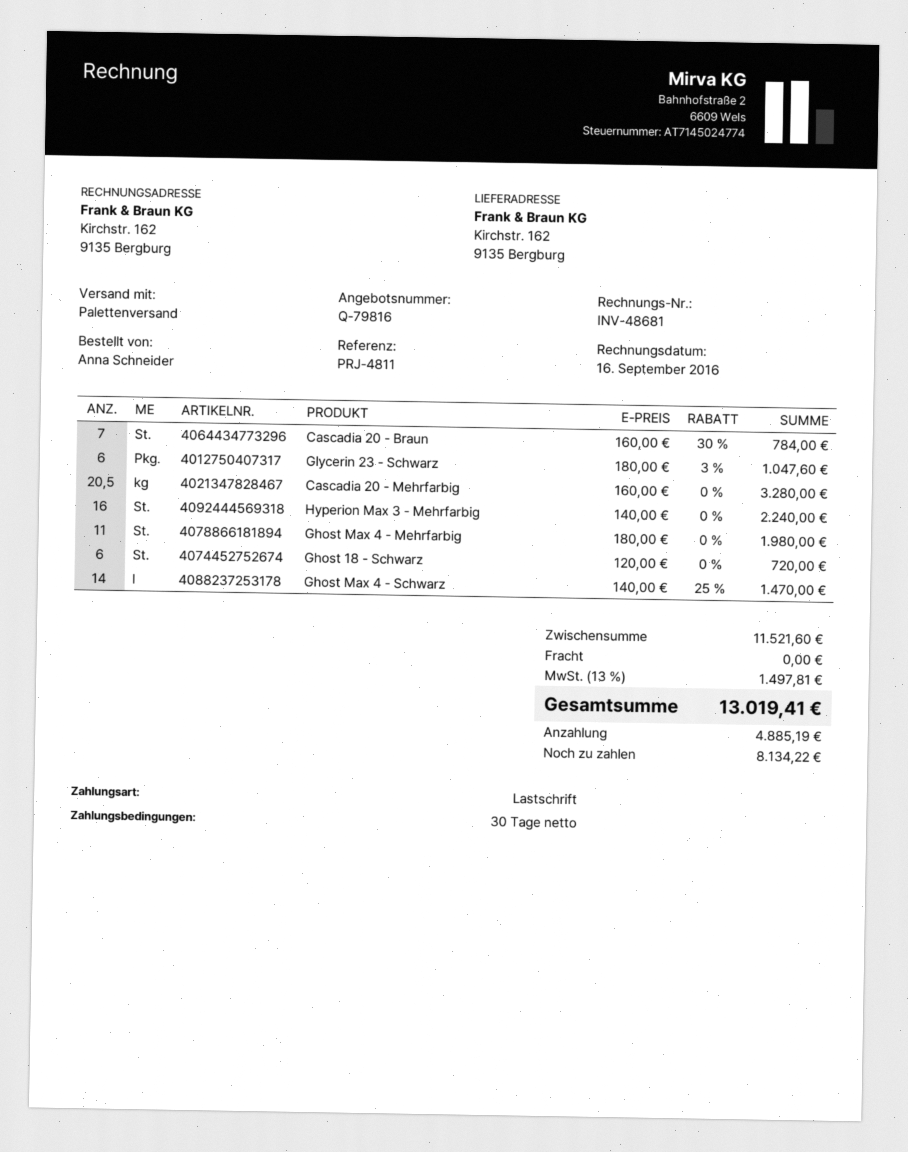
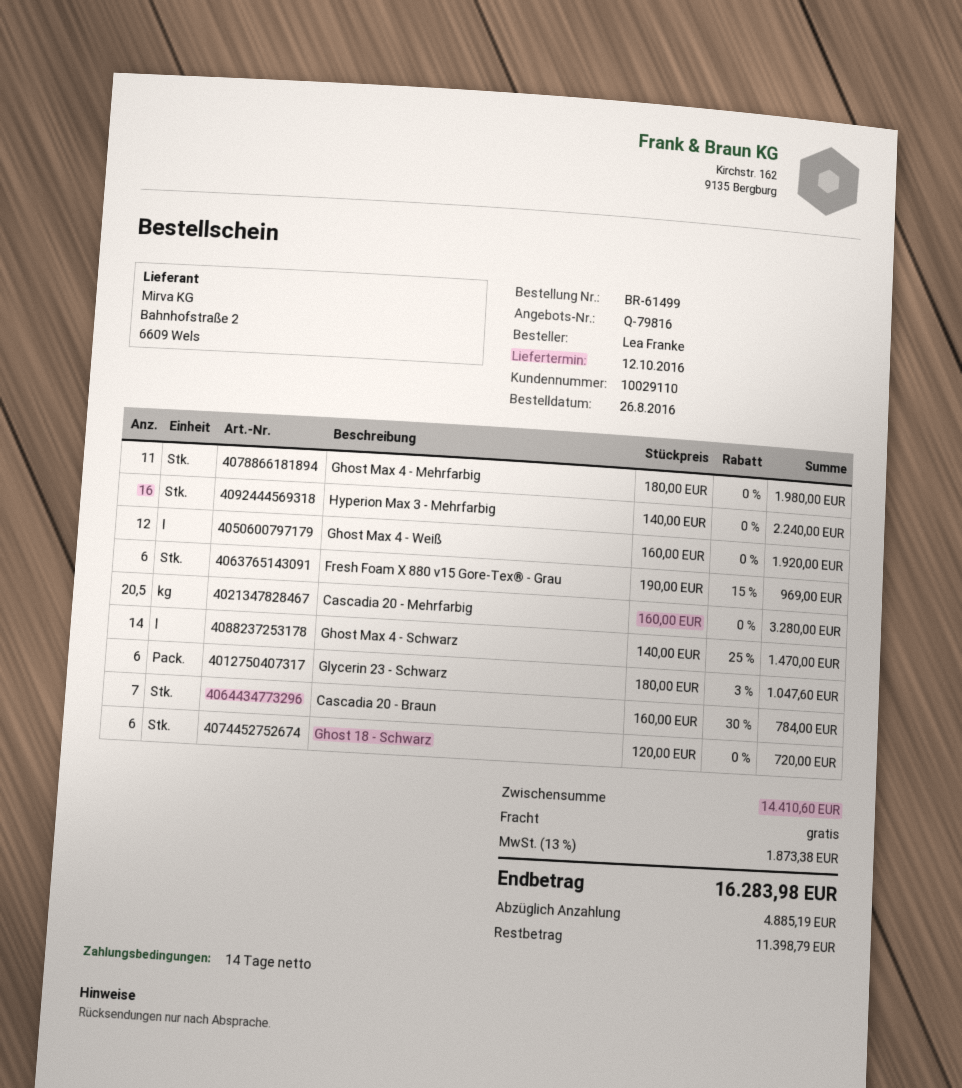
payment terms: 30 days -> 14 days
ordered by: Anna Schneider -> Lea Franke
Ghost Max 4 - Weiß: none -> 12 x 160.00 = 1920.00
Fresh Foam X 880 v15 Gore-Tex® - Grau: none -> 6 x 190.00 - 15% = 969.00
subtotal: 11521.60 -> 14410.60
tax: 13% = 1497.81 -> 13% = 1873.38
total: 13019.41 -> 16283.98
balance: 8134.22 -> 11398.79

